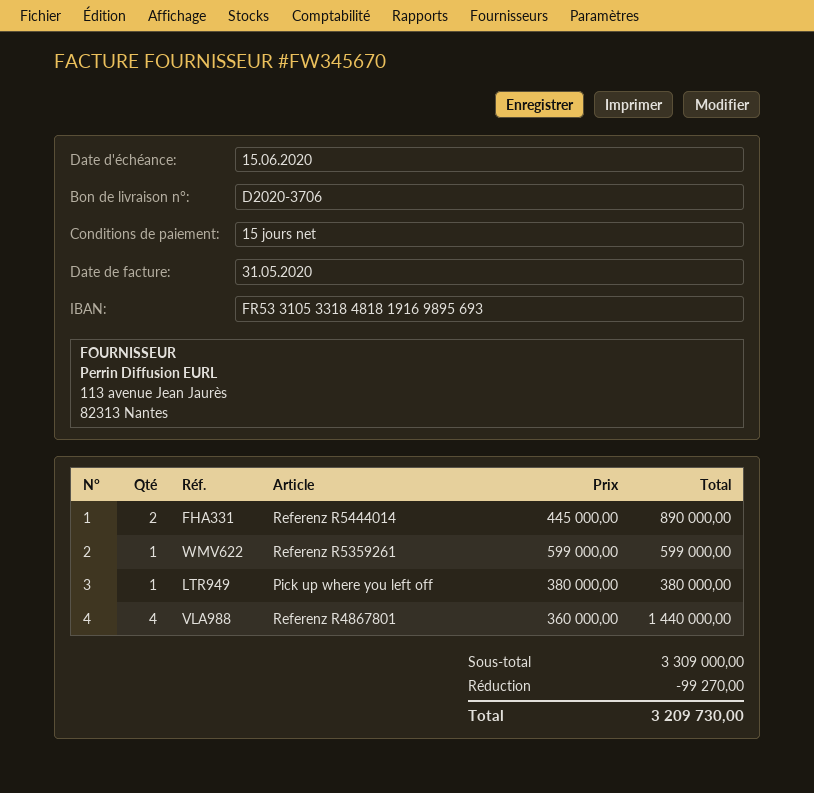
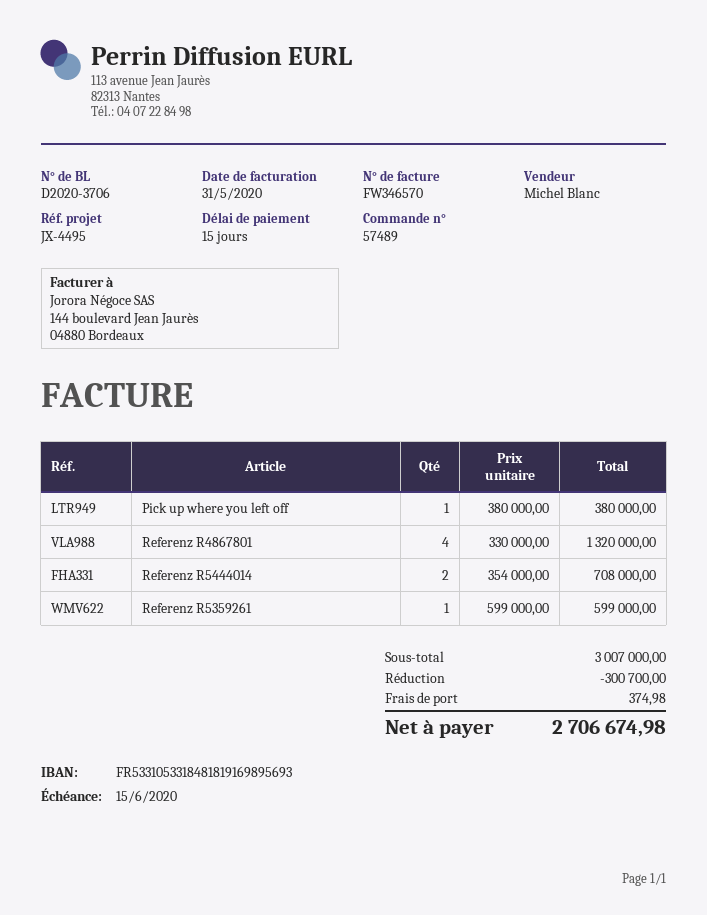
invoice number: FW345670 -> FW346570
Referenz R5444014: 2 x 445000.00 = 890000.00 -> 2 x 354000.00 = 708000.00
Referenz R4867801: 4 x 360000.00 = 1440000.00 -> 4 x 330000.00 = 1320000.00
subtotal: 3309000.00 -> 3007000.00
discount: 99270.00 -> 300700.00
shipping: none -> 374.98
total: 3209730.00 -> 2706674.98

